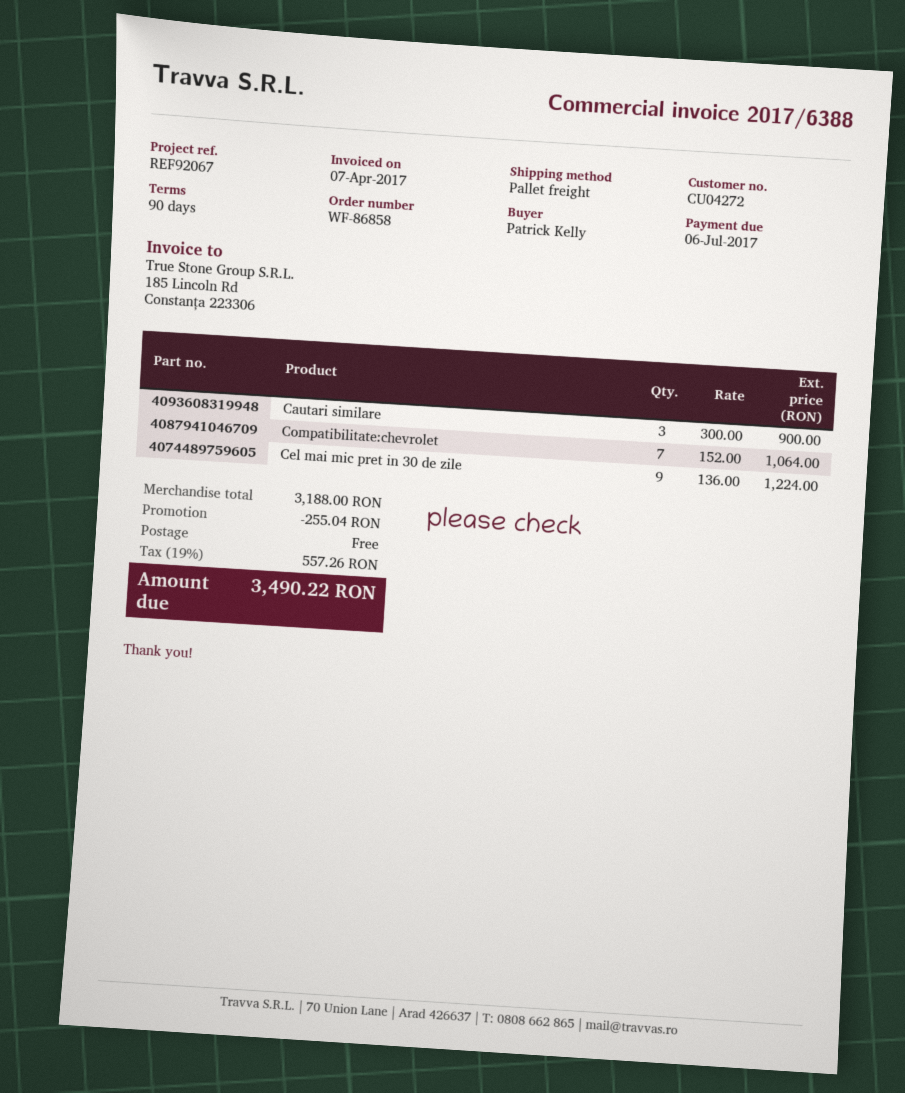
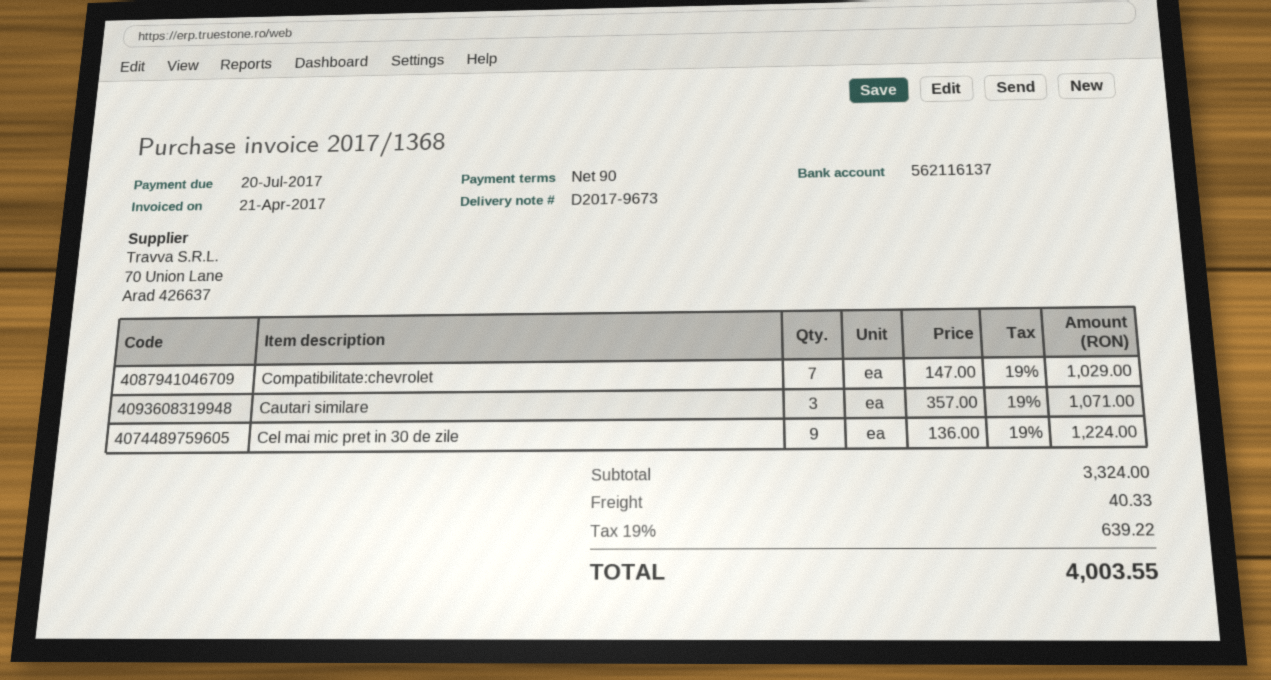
invoice number: 2017/6388 -> 2017/1368
invoice date: 2017-04-07 -> 2017-04-21
due date: 2017-07-06 -> 2017-07-20
Cautari similare: 3 x 300.00 = 900.00 -> 3 x 357.00 = 1071.00
Compatibilitate:chevrolet: 7 x 152.00 = 1064.00 -> 7 x 147.00 = 1029.00
subtotal: 3188.00 -> 3324.00
discount: 255.04 -> none
shipping: 0.00 -> 40.33
tax: 19% = 557.26 -> 19% = 639.22
total: 3490.22 -> 4003.55

